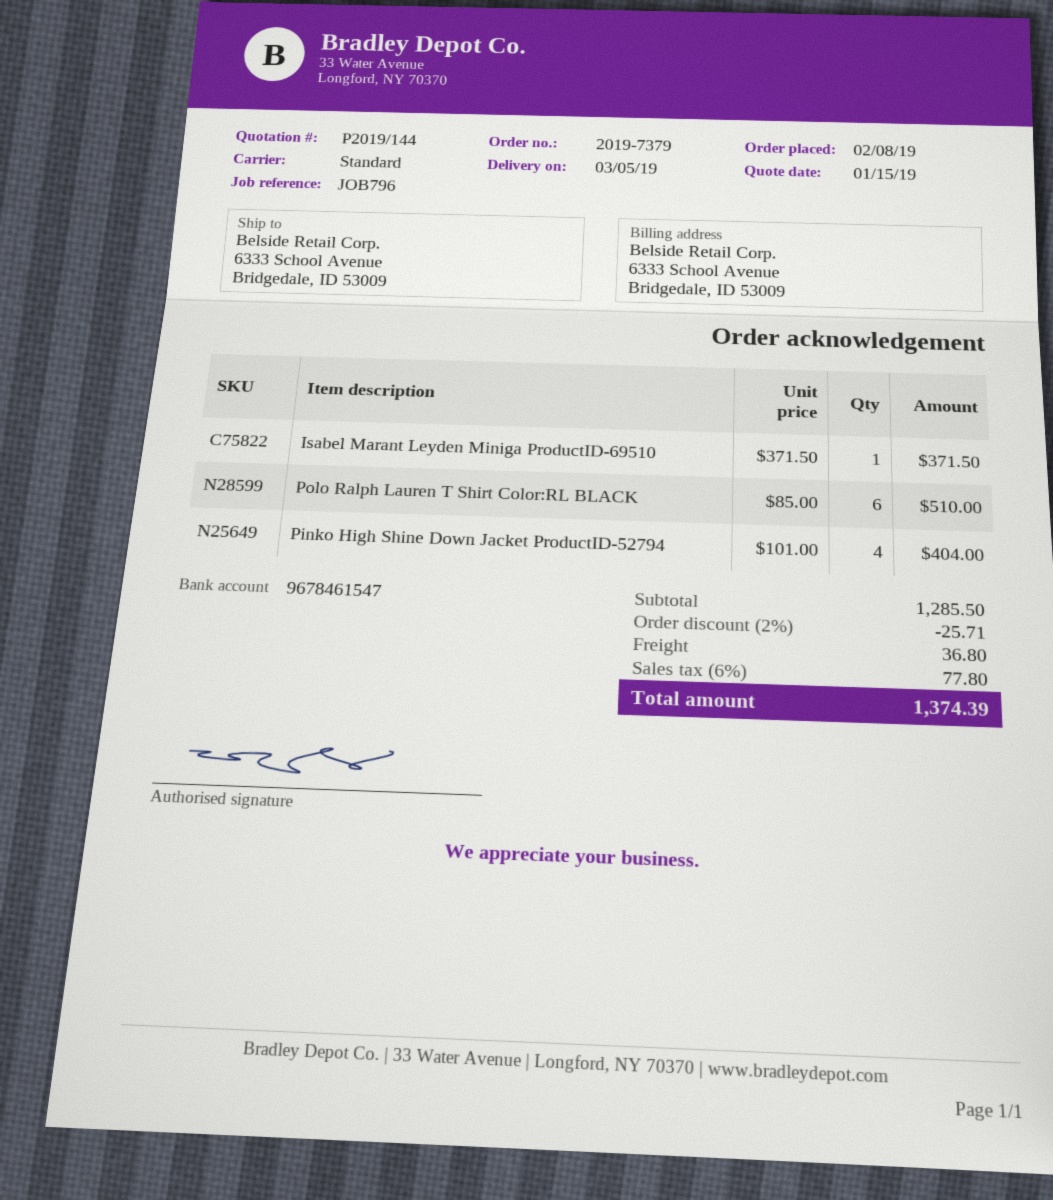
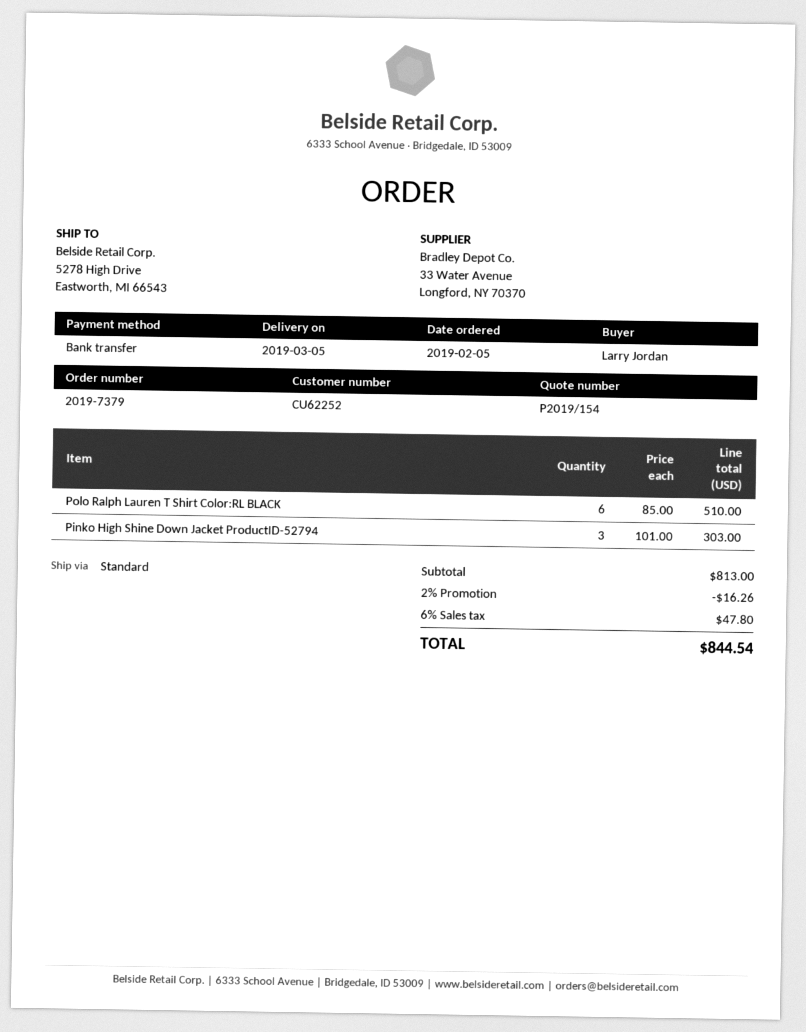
quote number: P2019/144 -> P2019/154
order date: 2019-02-08 -> 2019-02-05
ship to: 6333 School Avenue, Bridgedale, ID 53009 -> 5278 High Drive, Eastworth, MI 66543
Isabel Marant Leyden Miniga ProductID-69510: 1 x 371.50 = 371.50 -> none
Pinko High Shine Down Jacket ProductID-52794: 4 x 101.00 = 404.00 -> 3 x 101.00 = 303.00
subtotal: 1285.50 -> 813.00
discount: 2% = 25.71 -> 2% = 16.26
shipping: 36.80 -> none
tax: 6% = 77.80 -> 6% = 47.80
total: 1374.39 -> 844.54

